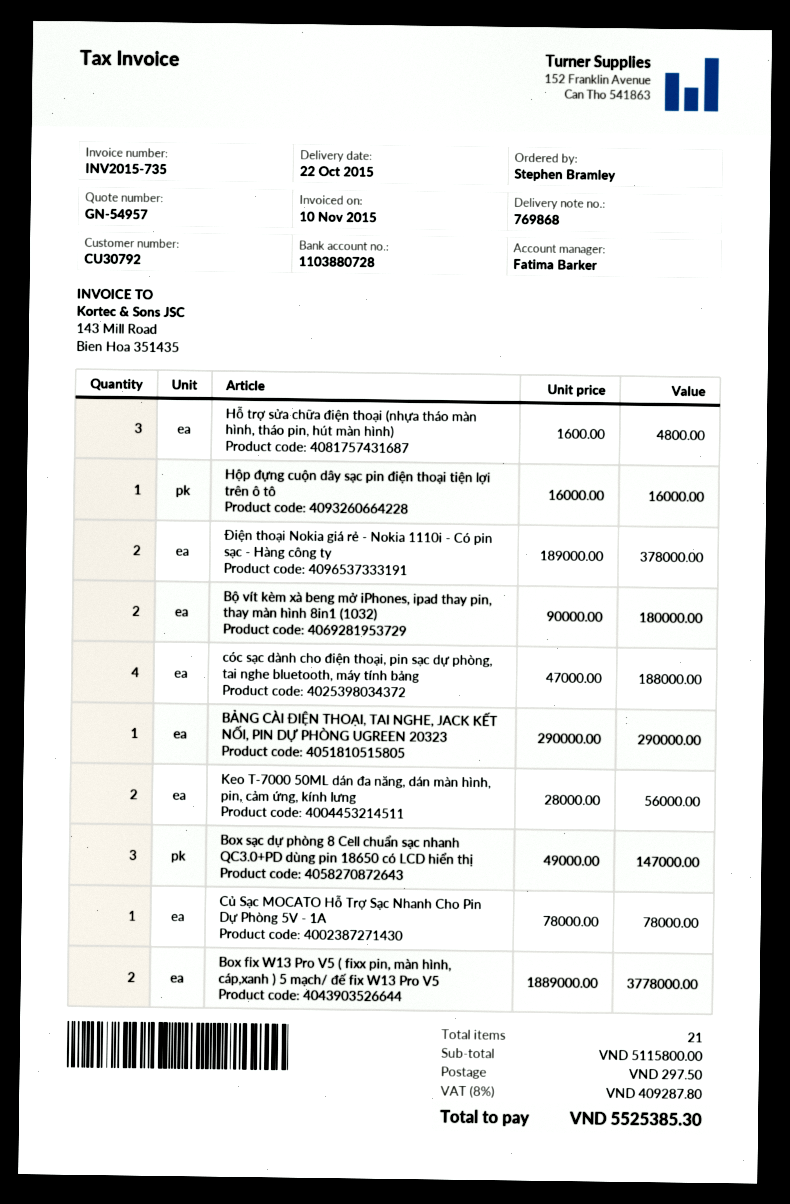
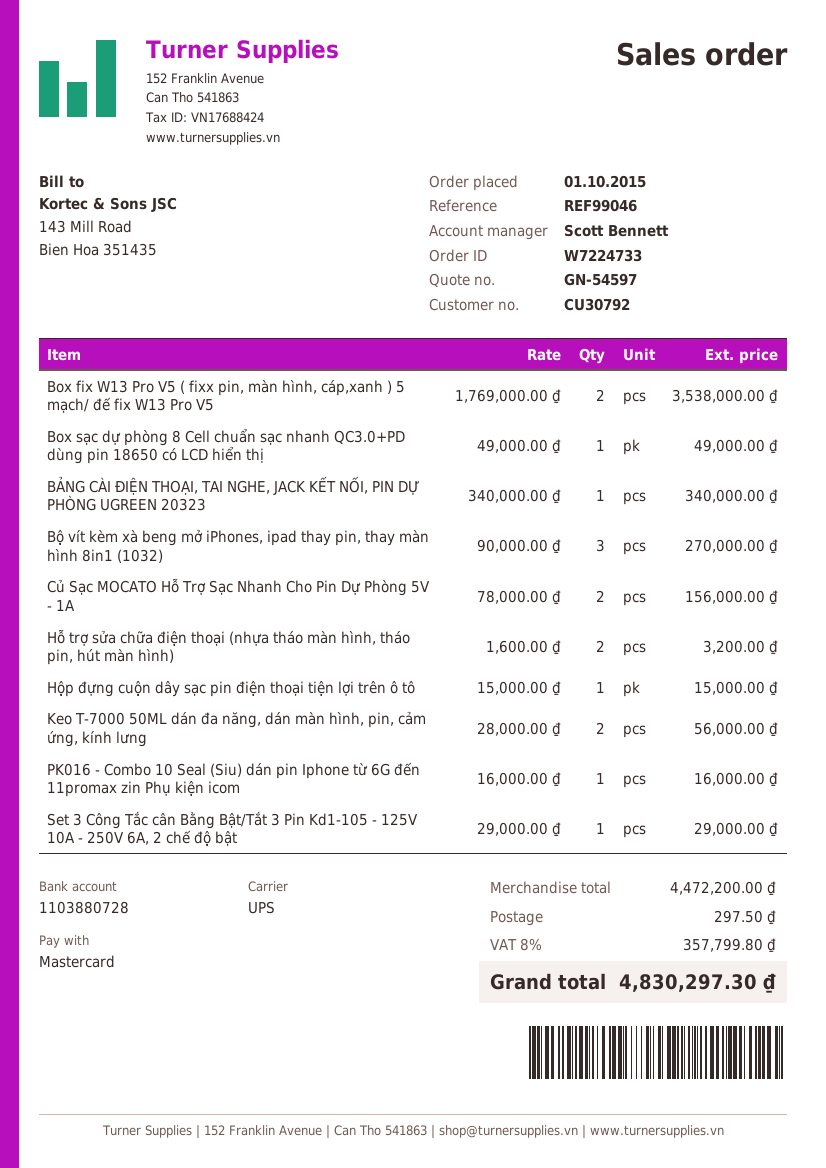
quote number: GN-54957 -> GN-54597
sales rep: Fatima Barker -> Scott Bennett
Hỗ trợ sửa chữa điện thoại (nhựa tháo màn hình, tháo pin, hút màn hình): 3 x 1600.00 = 4800.00 -> 2 x 1600.00 = 3200.00
Hộp đựng cuộn dây sạc pin điện thoại tiện lợi trên ô tô: 1 x 16000.00 = 16000.00 -> 1 x 15000.00 = 15000.00
Điện thoại Nokia giá rẻ - Nokia 1110i - Có pin sạc - Hàng công ty: 2 x 189000.00 = 378000.00 -> none
Bộ vít kèm xà beng mở iPhones, ipad thay pin, thay màn hình 8in1 (1032): 2 x 90000.00 = 180000.00 -> 3 x 90000.00 = 270000.00
cóc sạc dành cho điện thoại, pin sạc dự phòng, tai nghe bluetooth, máy tính bảng: 4 x 47000.00 = 188000.00 -> none
BẢNG CÀI ĐIỆN THOẠI, TAI NGHE, JACK KẾT NỐI, PIN DỰ PHÒNG UGREEN 20323: 1 x 290000.00 = 290000.00 -> 1 x 340000.00 = 340000.00
Box sạc dự phòng 8 Cell chuẩn sạc nhanh QC3.0+PD dùng pin 18650 có LCD hiển thị: 3 x 49000.00 = 147000.00 -> 1 x 49000.00 = 49000.00
Củ Sạc MOCATO Hỗ Trợ Sạc Nhanh Cho Pin Dự Phòng 5V - 1A: 1 x 78000.00 = 78000.00 -> 2 x 78000.00 = 156000.00
Box fix W13 Pro V5 ( fixx pin, màn hình, cáp,xanh ) 5 mạch/ đế fix W13 Pro V5: 2 x 1889000.00 = 3778000.00 -> 2 x 1769000.00 = 3538000.00
PK016 - Combo 10 Seal (Siu) dán pin Iphone từ 6G đến 11promax zin Phụ kiện icom: none -> 1 x 16000.00 = 16000.00
Set 3 Công Tắc cân Bằng Bật/Tắt 3 Pin Kd1-105 - 125V 10A - 250V 6A, 2 chế độ bật: none -> 1 x 29000.00 = 29000.00
subtotal: 5115800.00 -> 4472200.00
tax: 8% = 409287.80 -> 8% = 357799.80
total: 5525385.30 -> 4830297.30

